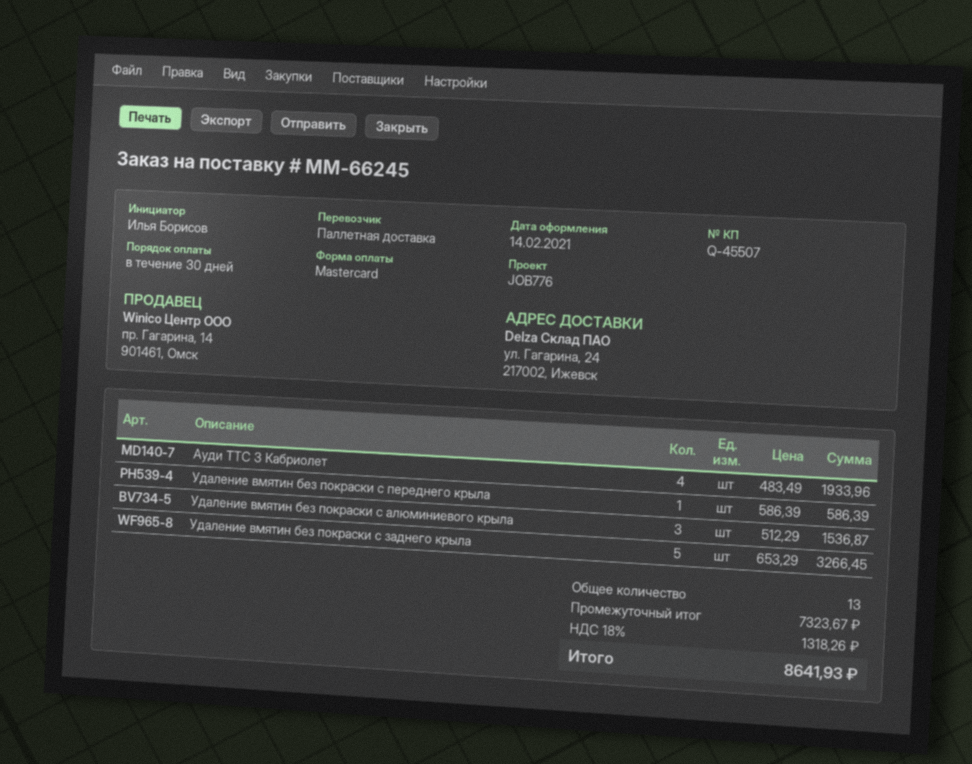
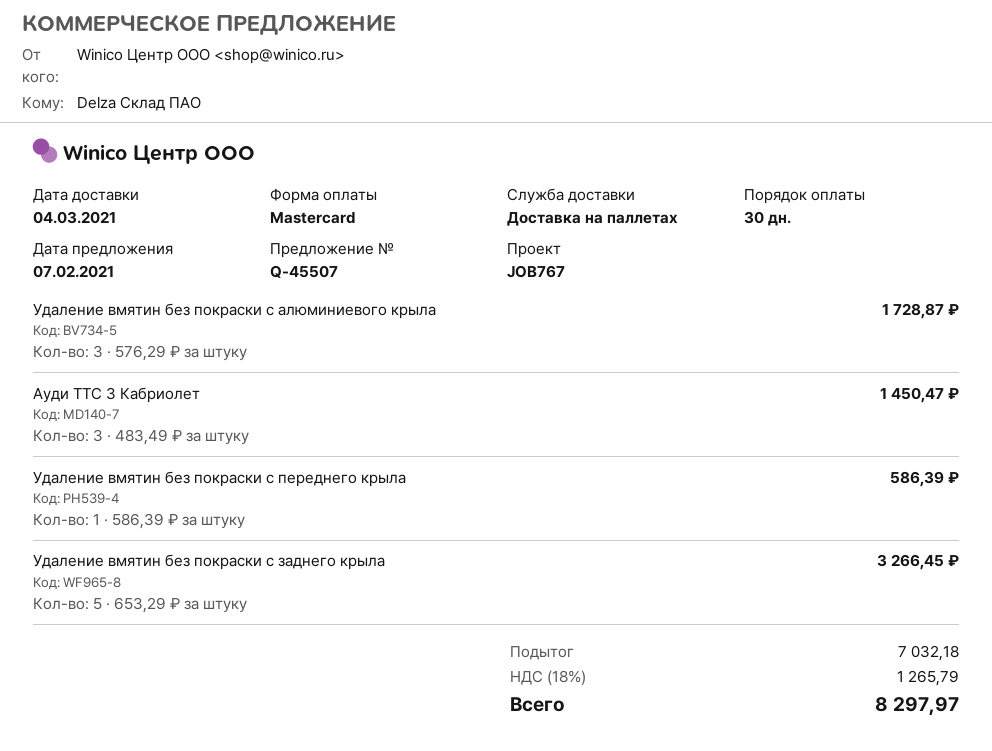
reference: JOB776 -> JOB767
Ауди ТТС 3 Кабриолет: 4 x 483.49 = 1933.96 -> 3 x 483.49 = 1450.47
Удаление вмятин без покраски с алюминиевого крыла: 3 x 512.29 = 1536.87 -> 3 x 576.29 = 1728.87
subtotal: 7323.67 -> 7032.18
tax: 18% = 1318.26 -> 18% = 1265.79
total: 8641.93 -> 8297.97

